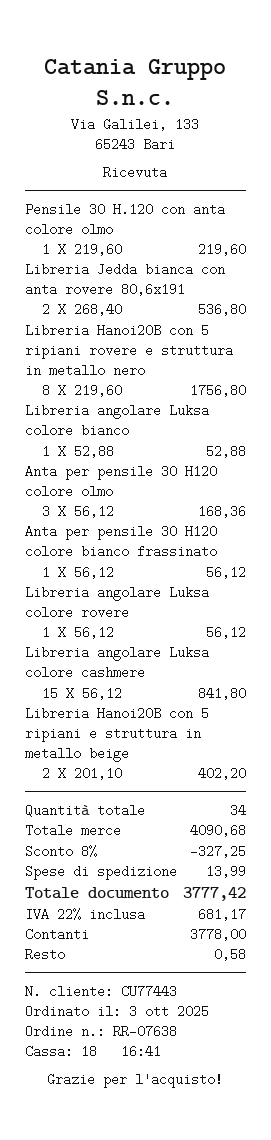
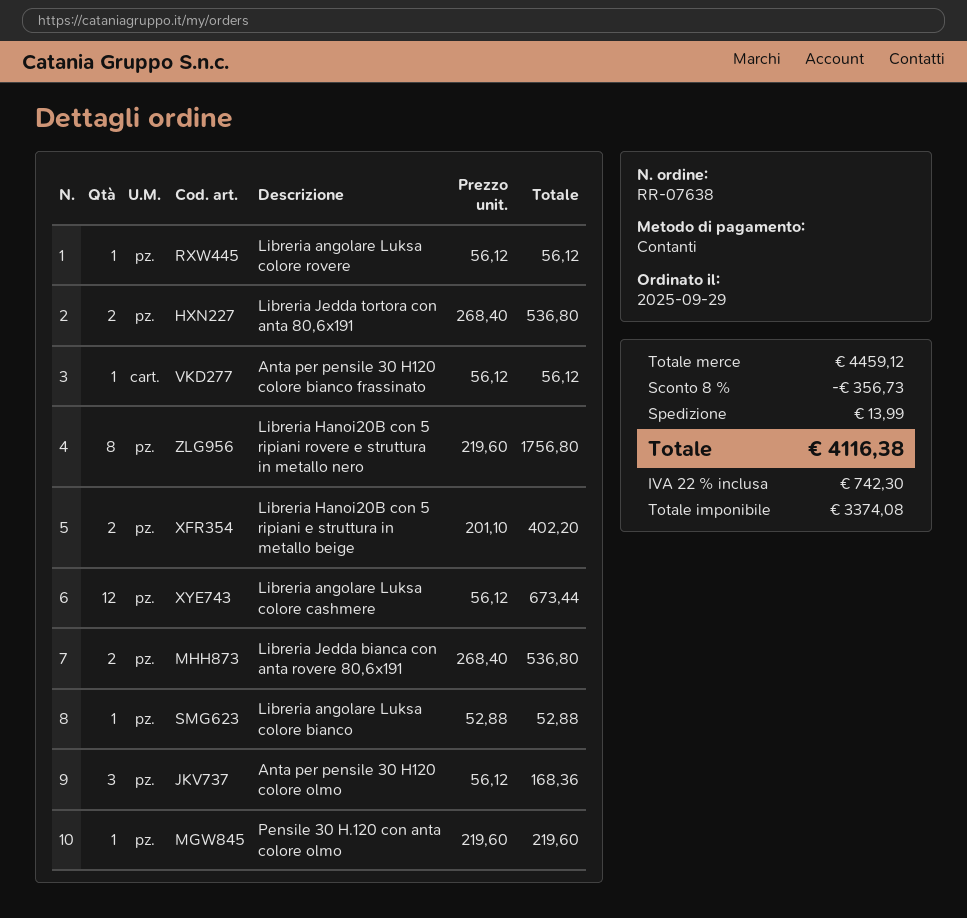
order date: 2025-10-03 -> 2025-09-29
Libreria angolare Luksa colore cashmere: 15 x 56.12 = 841.80 -> 12 x 56.12 = 673.44
Libreria Jedda tortora con anta 80,6x191: none -> 2 x 268.40 = 536.80
subtotal: 4090.68 -> 4459.12
discount: 8% = 327.25 -> 8% = 356.73
tax: 22% = 681.17 -> 22% = 742.30
total: 3777.42 -> 4116.38

